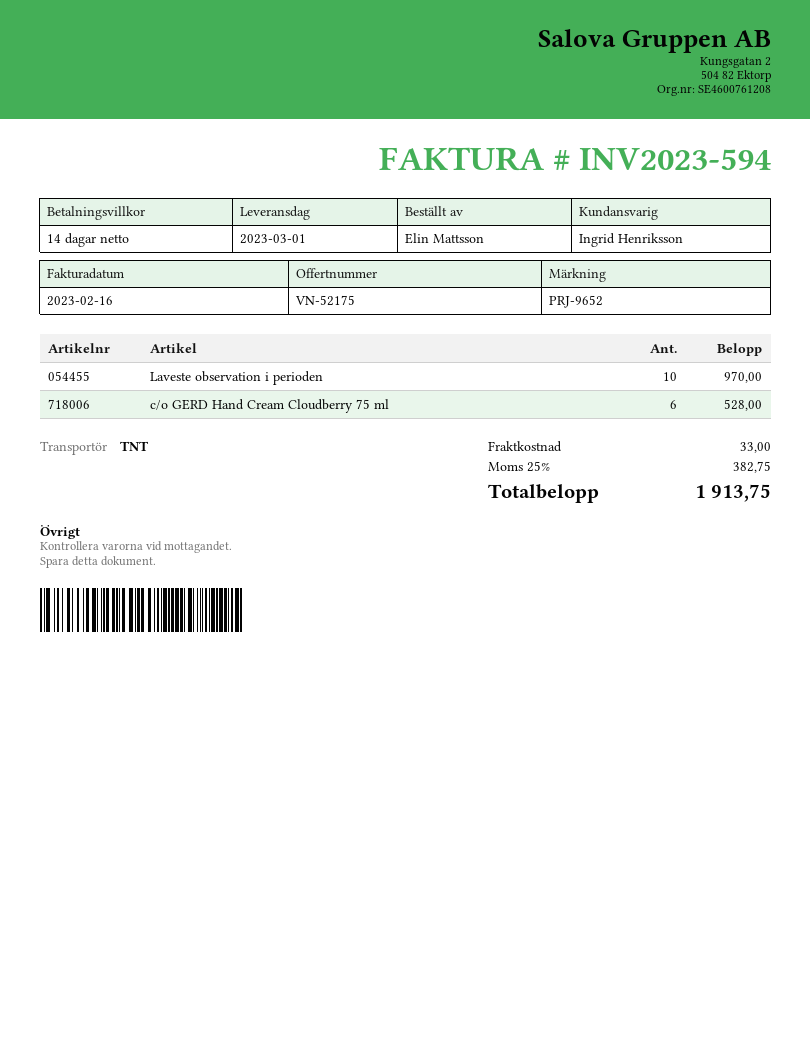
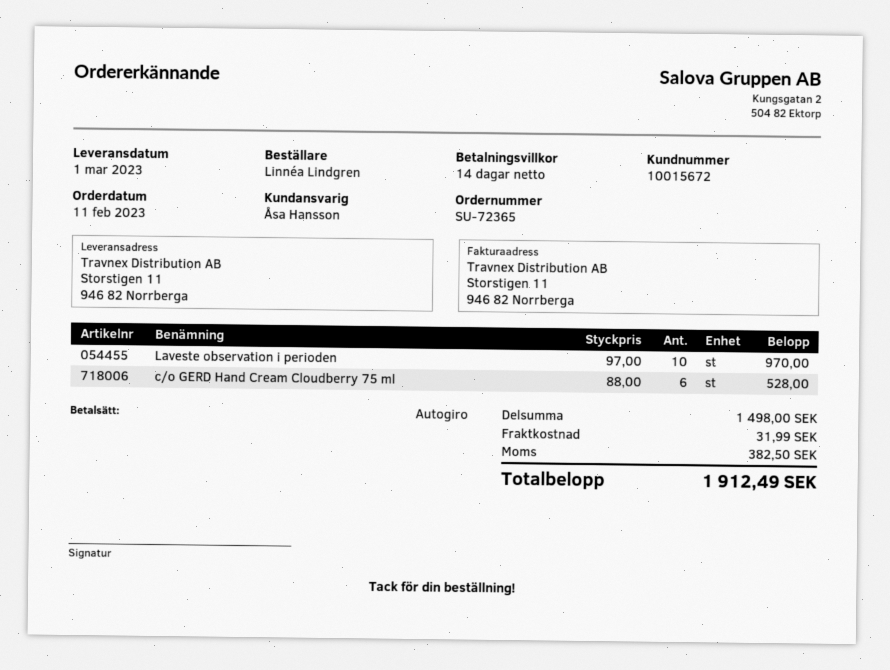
ordered by: Elin Mattsson -> Linnéa Lindgren
sales rep: Ingrid Henriksson -> Åsa Hansson
shipping: 33.00 -> 31.99
tax: 382.75 -> 382.50
total: 1913.75 -> 1912.49

